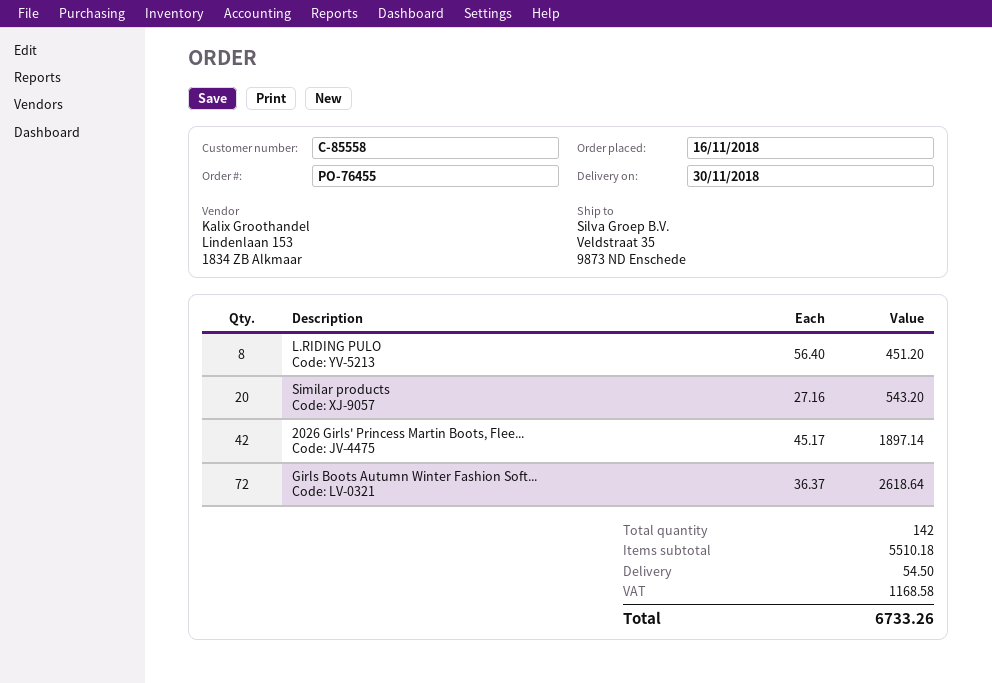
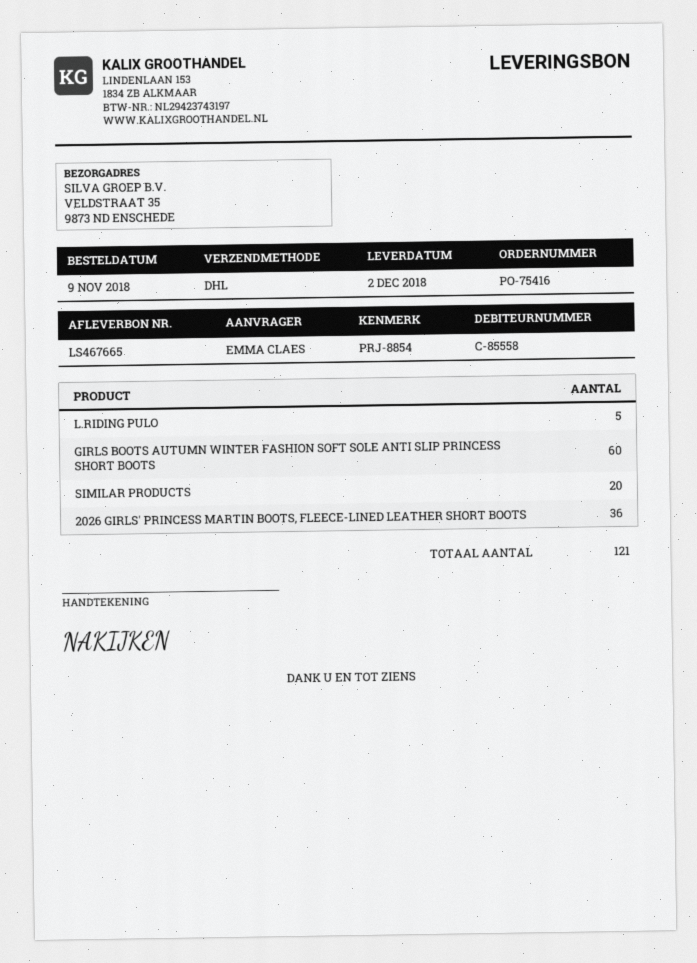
order number: PO-76455 -> PO-75416
order date: 2018-11-16 -> 2018-11-09
delivery date: 2018-11-30 -> 2018-12-02
L.RIDING PULO: 8 -> 5
2026 Girls' Princess Martin Boots, Flee...: 42 -> 36
Girls Boots Autumn Winter Fashion Soft...: 72 -> 60
total quantity: 142 -> 121

